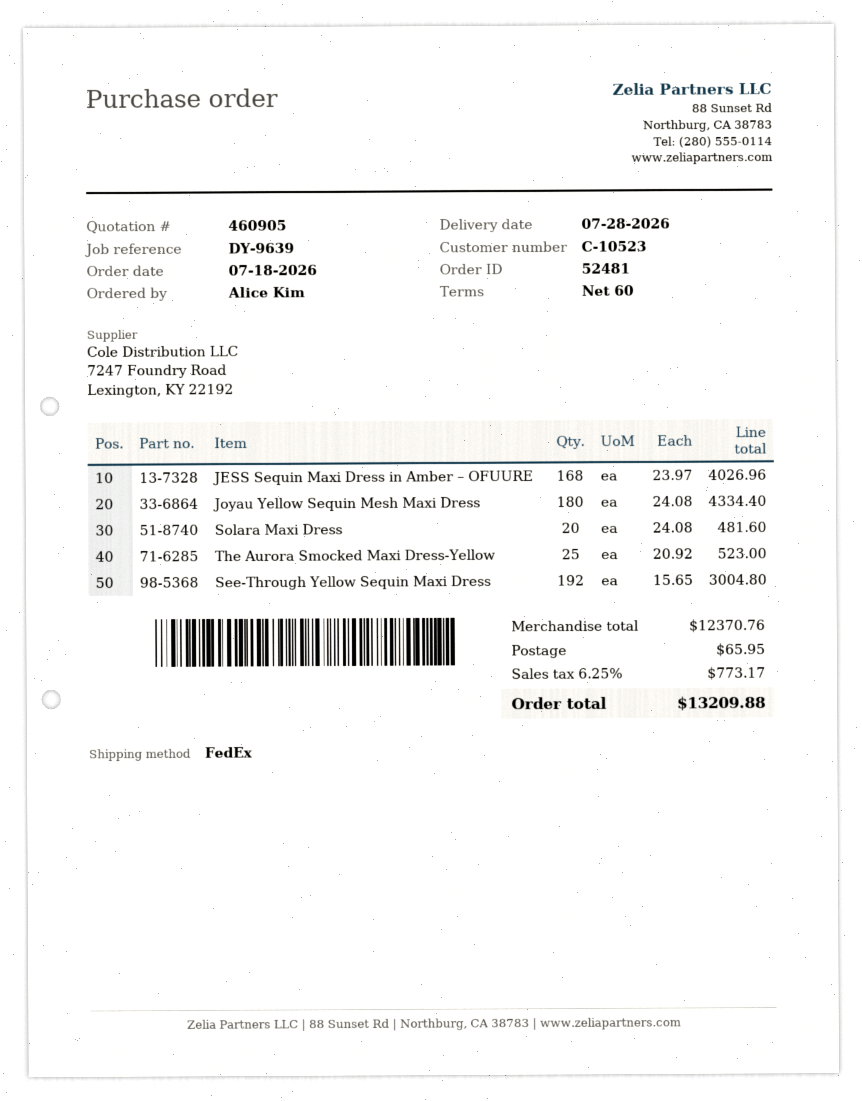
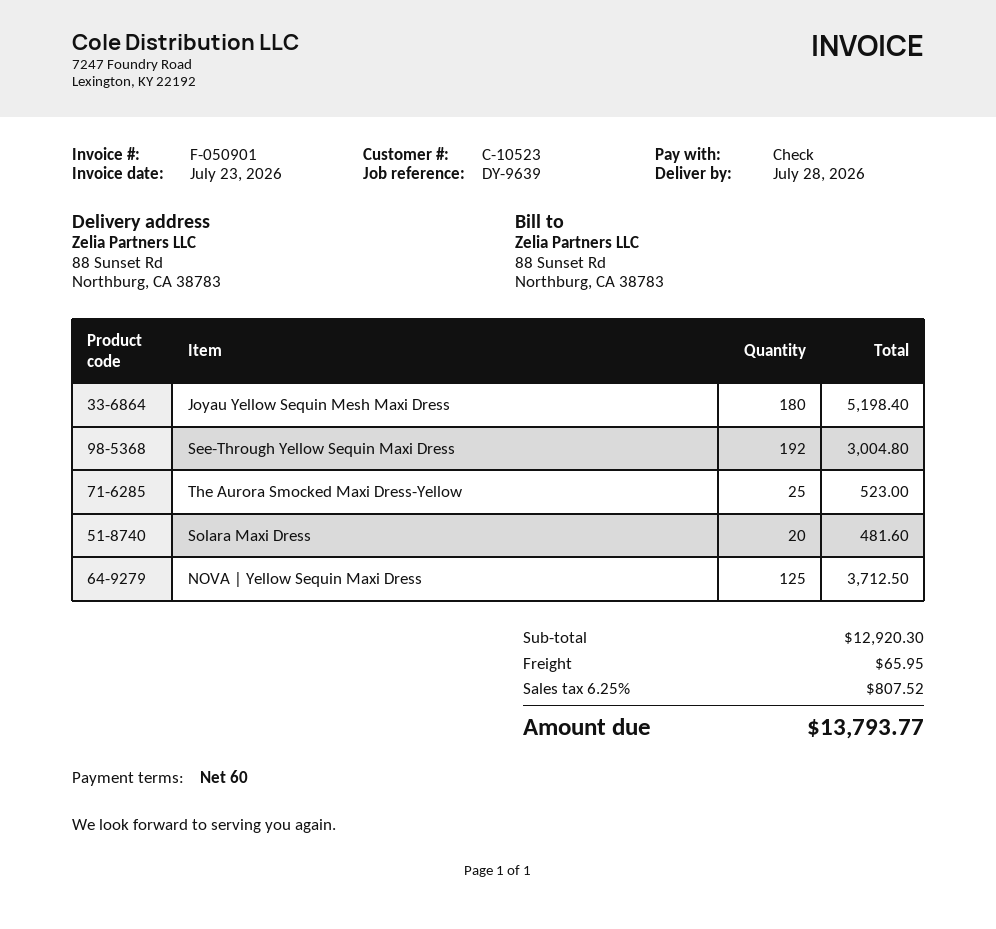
JESS Sequin Maxi Dress in Amber – OFUURE: 168 for 4026.96 -> none
Joyau Yellow Sequin Mesh Maxi Dress: 180 for 4334.40 -> 180 for 5198.40
NOVA | Yellow Sequin Maxi Dress: none -> 125 for 3712.50
subtotal: 12370.76 -> 12920.30
tax: 6.25% = 773.17 -> 6.25% = 807.52
total: 13209.88 -> 13793.77

